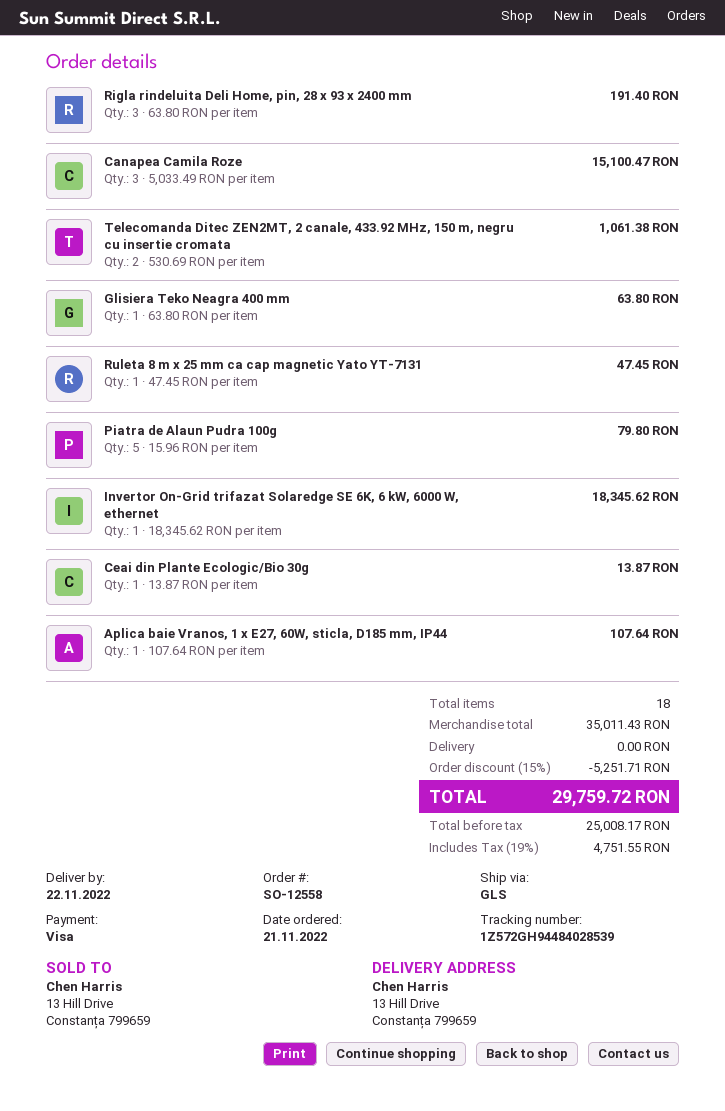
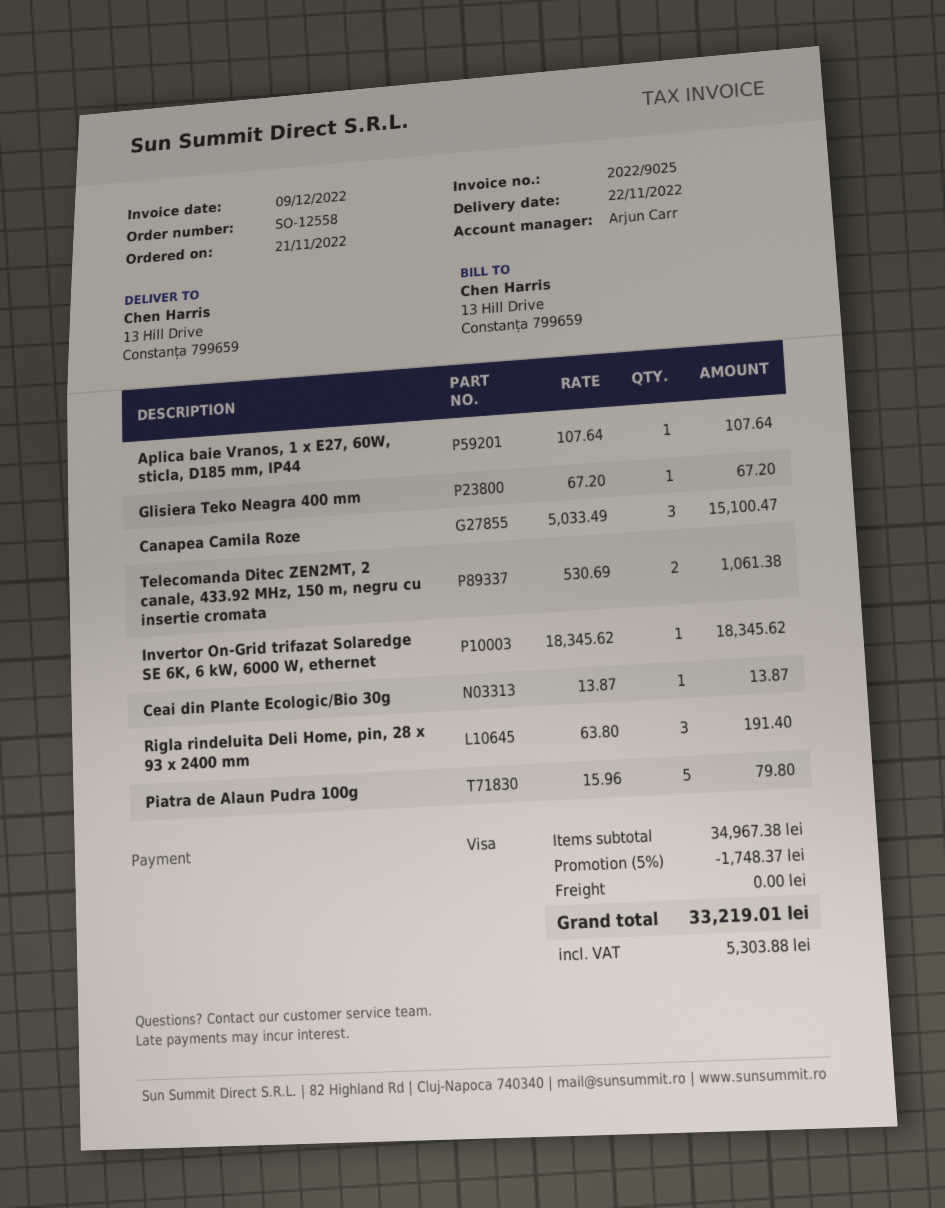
Glisiera Teko Neagra 400 mm: 1 x 63.80 = 63.80 -> 1 x 67.20 = 67.20
Ruleta 8 m x 25 mm ca cap magnetic Yato YT-7131: 1 x 47.45 = 47.45 -> none
subtotal: 35011.43 -> 34967.38
discount: 15% = 5251.71 -> 5% = 1748.37
tax: 4751.55 -> 5303.88
total: 29759.72 -> 33219.01

